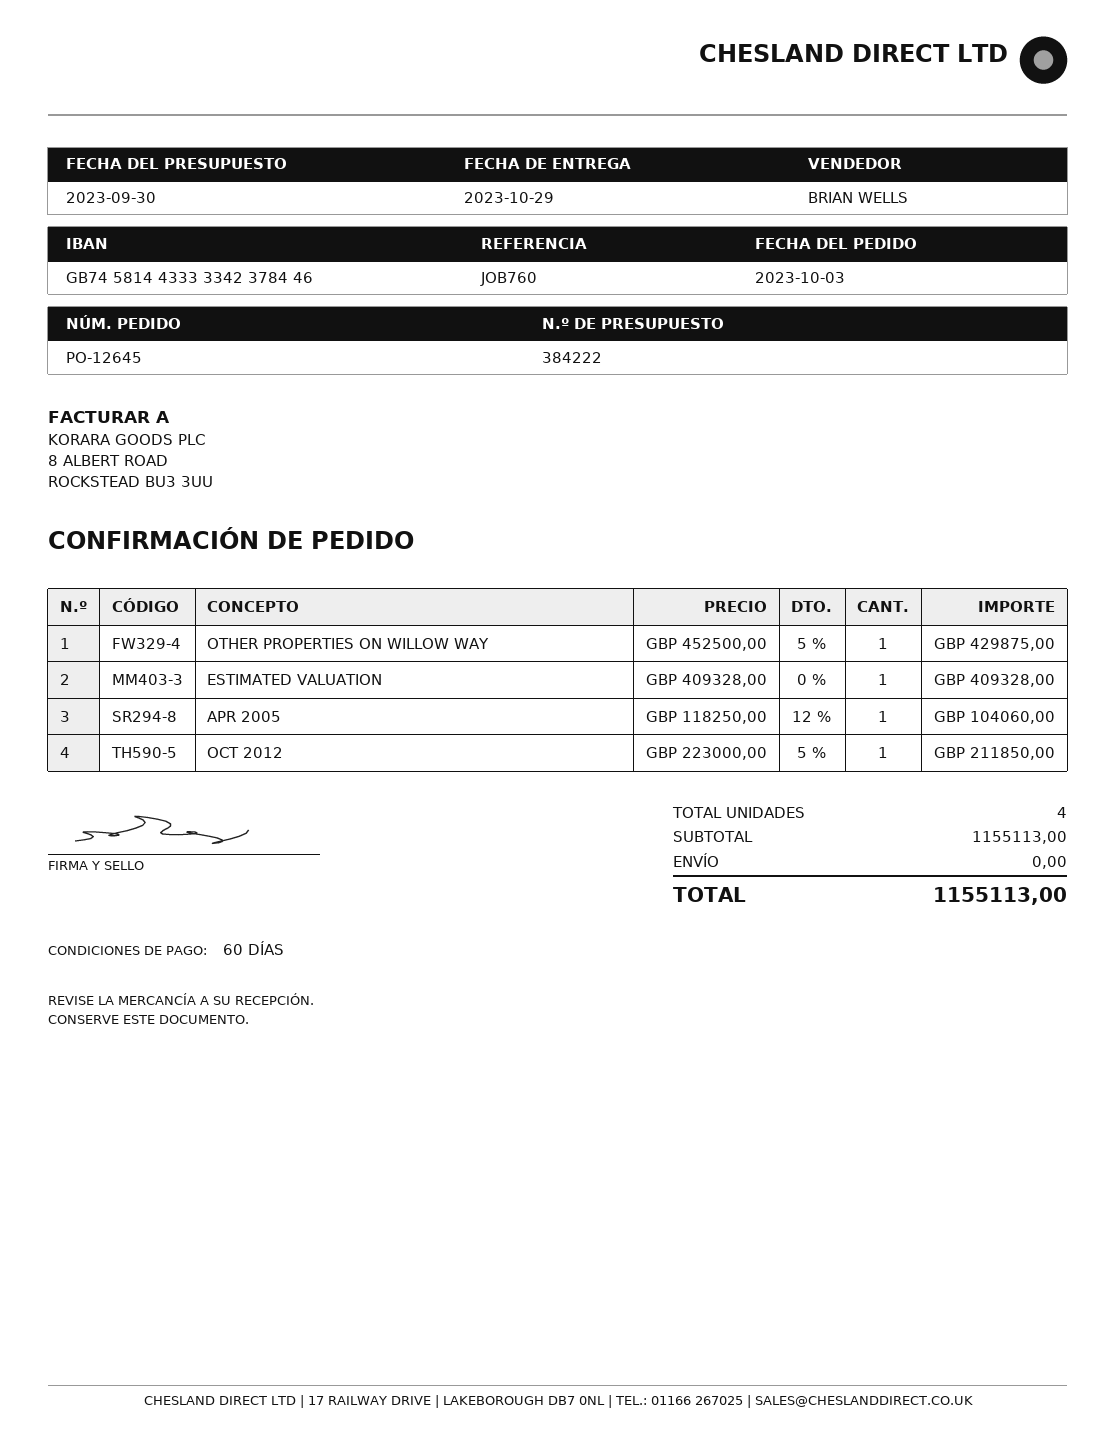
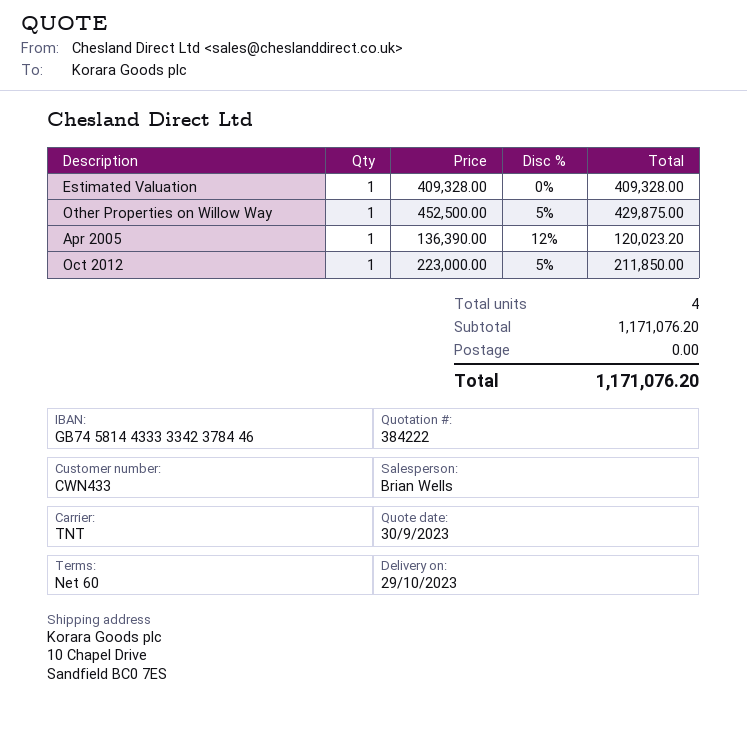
APR 2005: 1 x 118250.00 - 12% = 104060.00 -> 1 x 136390.00 - 12% = 120023.20
subtotal: 1155113.00 -> 1171076.20
total: 1155113.00 -> 1171076.20

